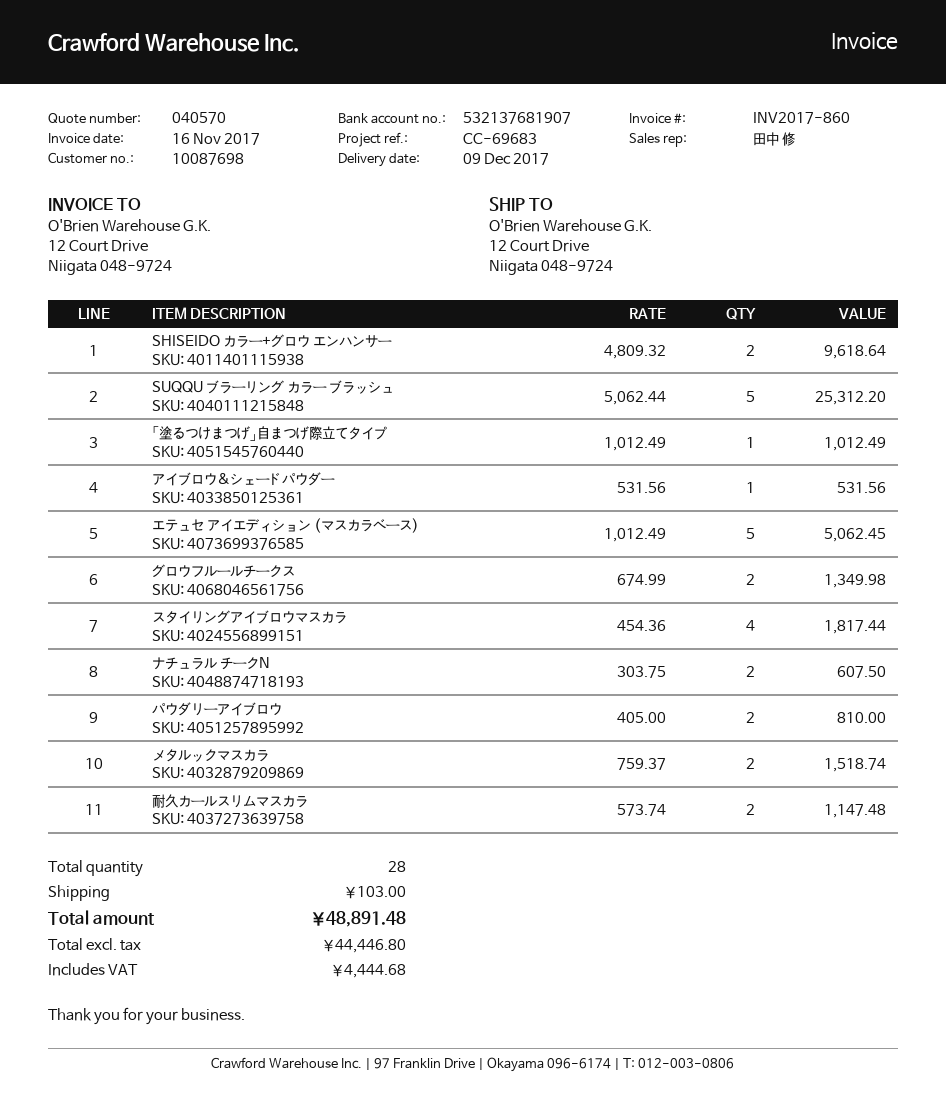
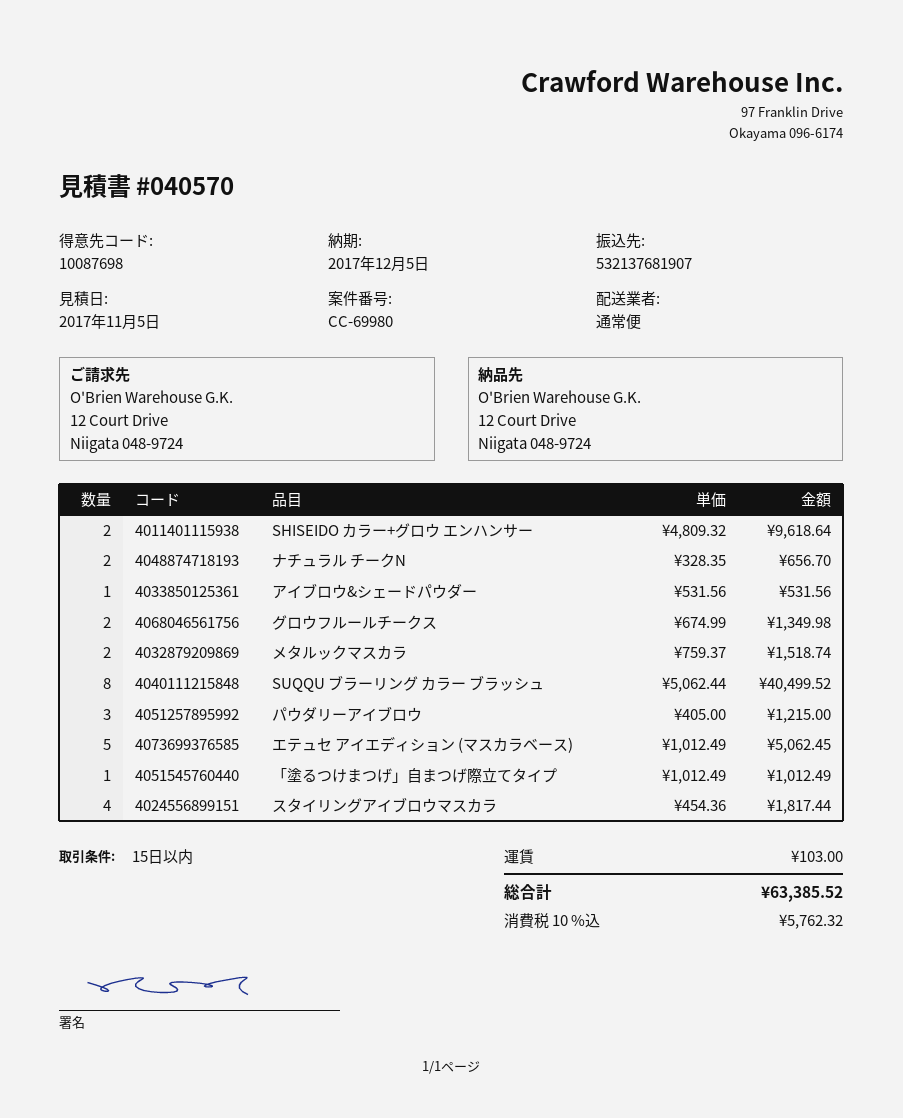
delivery date: 2017-12-09 -> 2017-12-05
reference: CC-69683 -> CC-69980
SUQQU ブラーリング カラー ブラッシュ: 5 x 5062.44 = 25312.20 -> 8 x 5062.44 = 40499.52
ナチュラル チークN: 2 x 303.75 = 607.50 -> 2 x 328.35 = 656.70
パウダリーアイブロウ: 2 x 405.00 = 810.00 -> 3 x 405.00 = 1215.00
耐久カールスリムマスカラ: 2 x 573.74 = 1147.48 -> none
tax: 4444.68 -> 5762.32
total: 48891.48 -> 63385.52

